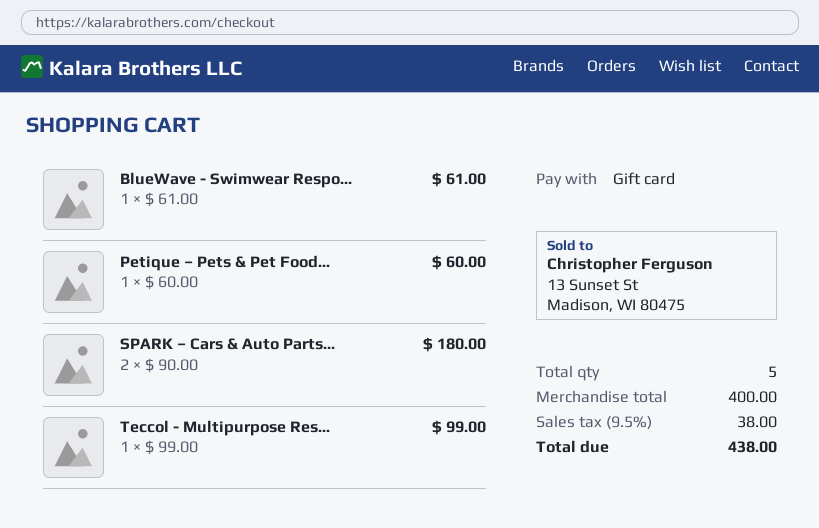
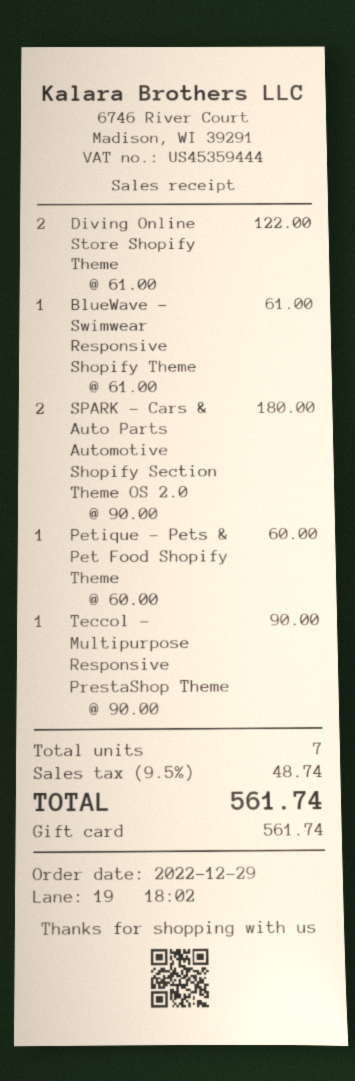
Teccol - Multipurpose Res...: 1 x 99.00 = 99.00 -> 1 x 90.00 = 90.00
Diving Online Store Shopify Theme: none -> 2 x 61.00 = 122.00
total quantity: 5 -> 7
tax: 9.5% = 38.00 -> 9.5% = 48.74
total: 438.00 -> 561.74

